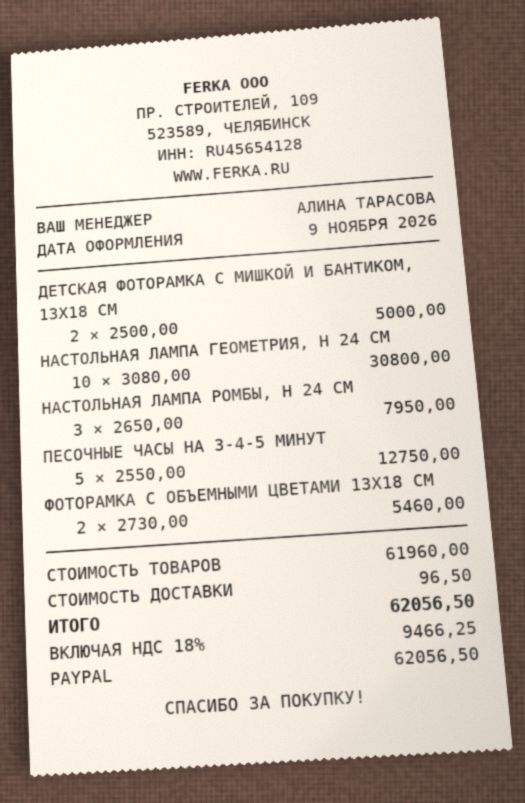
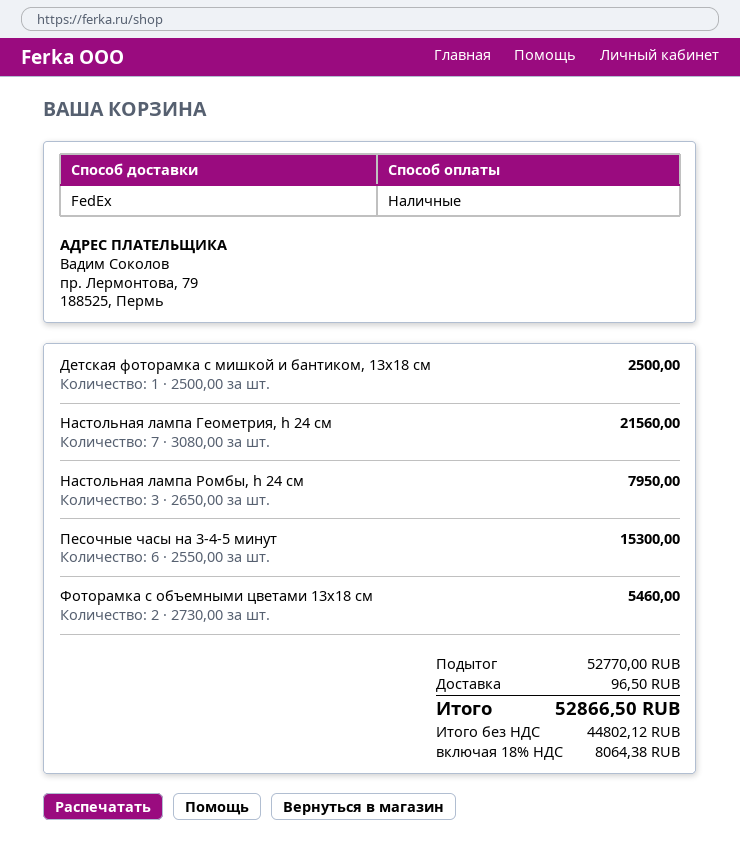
payment method: PayPal -> cash
ДЕТСКАЯ ФОТОРАМКА С МИШКОЙ И БАНТИКОМ, 13Х18 СМ: 2 x 2500.00 = 5000.00 -> 1 x 2500.00 = 2500.00
НАСТОЛЬНАЯ ЛАМПА ГЕОМЕТРИЯ, H 24 СМ: 10 x 3080.00 = 30800.00 -> 7 x 3080.00 = 21560.00
ПЕСОЧНЫЕ ЧАСЫ НА 3-4-5 МИНУТ: 5 x 2550.00 = 12750.00 -> 6 x 2550.00 = 15300.00
subtotal: 61960.00 -> 52770.00
tax: 18% = 9466.25 -> 18% = 8064.38
total: 62056.50 -> 52866.50

